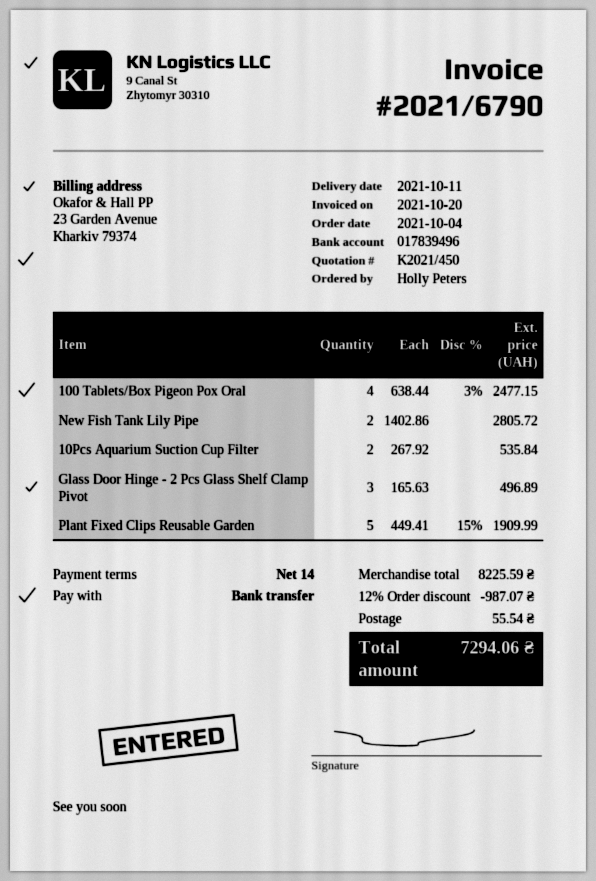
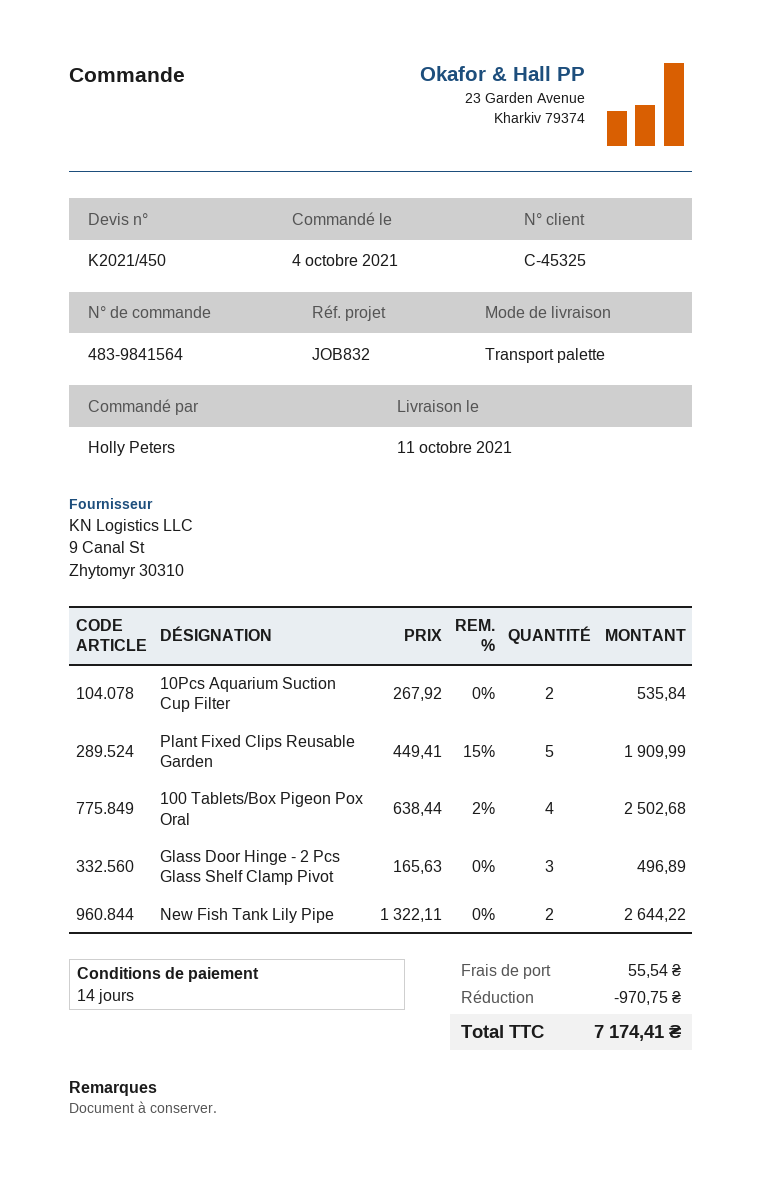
100 Tablets/Box Pigeon Pox Oral: 4 x 638.44 - 3% = 2477.15 -> 4 x 638.44 - 2% = 2502.68
New Fish Tank Lily Pipe: 2 x 1402.86 = 2805.72 -> 2 x 1322.11 = 2644.22
discount: 987.07 -> 970.75
total: 7294.06 -> 7174.41

